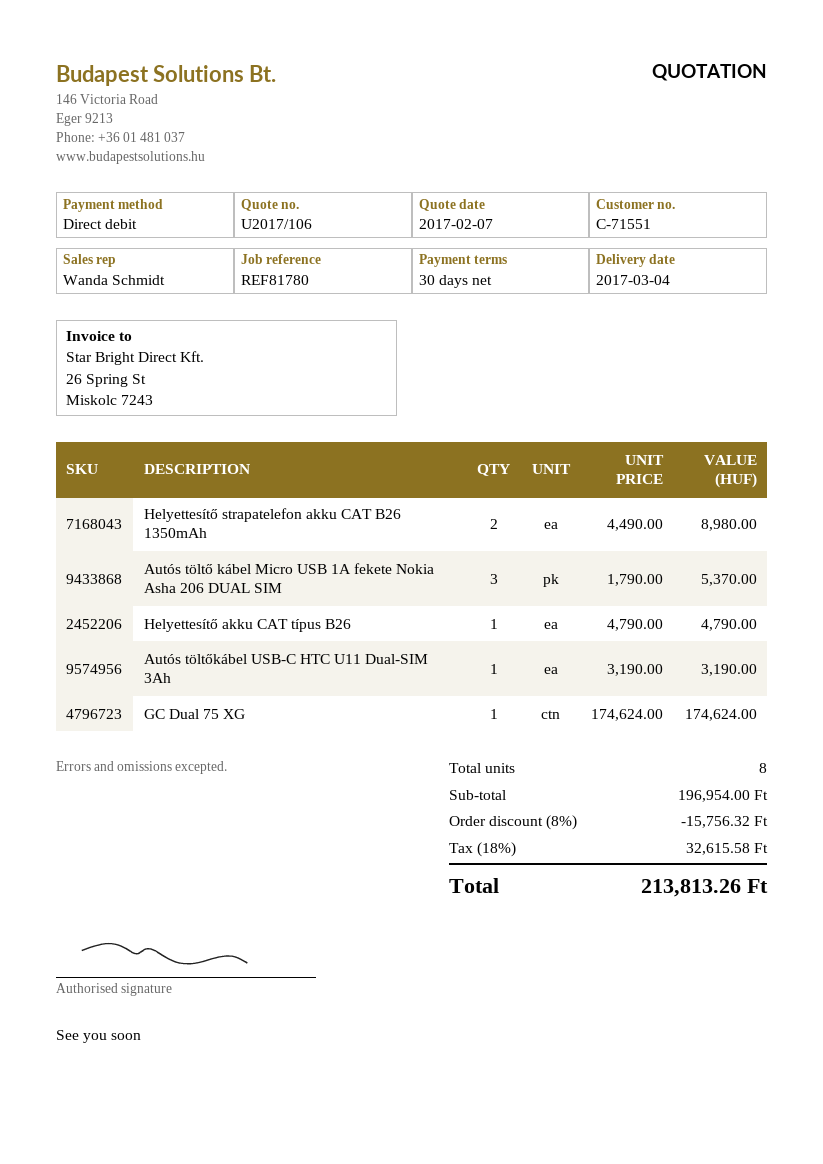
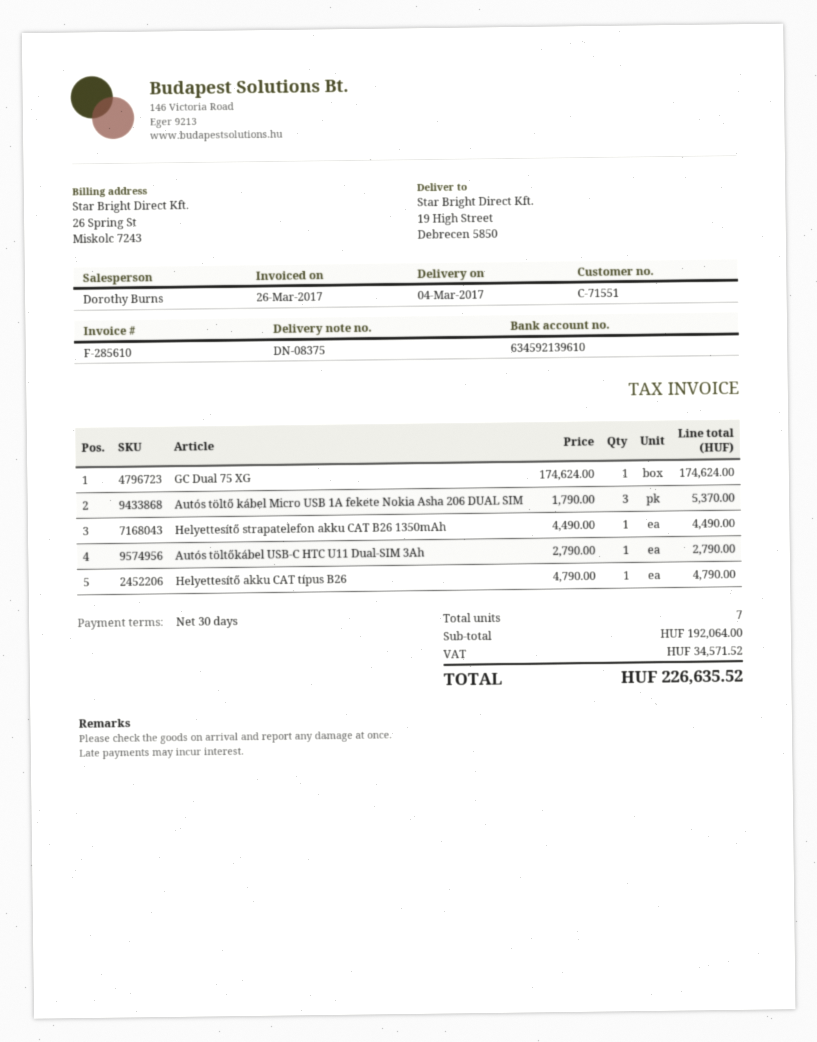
sales rep: Wanda Schmidt -> Dorothy Burns
Helyettesítő strapatelefon akku CAT B26 1350mAh: 2 x 4490.00 = 8980.00 -> 1 x 4490.00 = 4490.00
Autós töltőkábel USB-C HTC U11 Dual-SIM 3Ah: 1 x 3190.00 = 3190.00 -> 1 x 2790.00 = 2790.00
total quantity: 8 -> 7
subtotal: 196954.00 -> 192064.00
discount: 8% = 15756.32 -> none
tax: 32615.58 -> 34571.52
total: 213813.26 -> 226635.52

